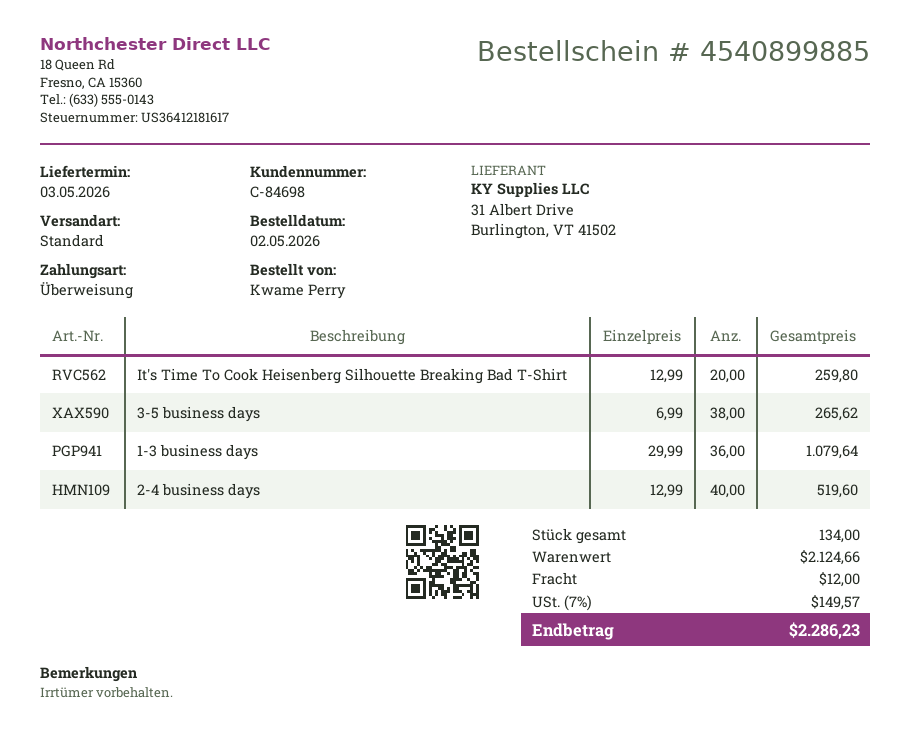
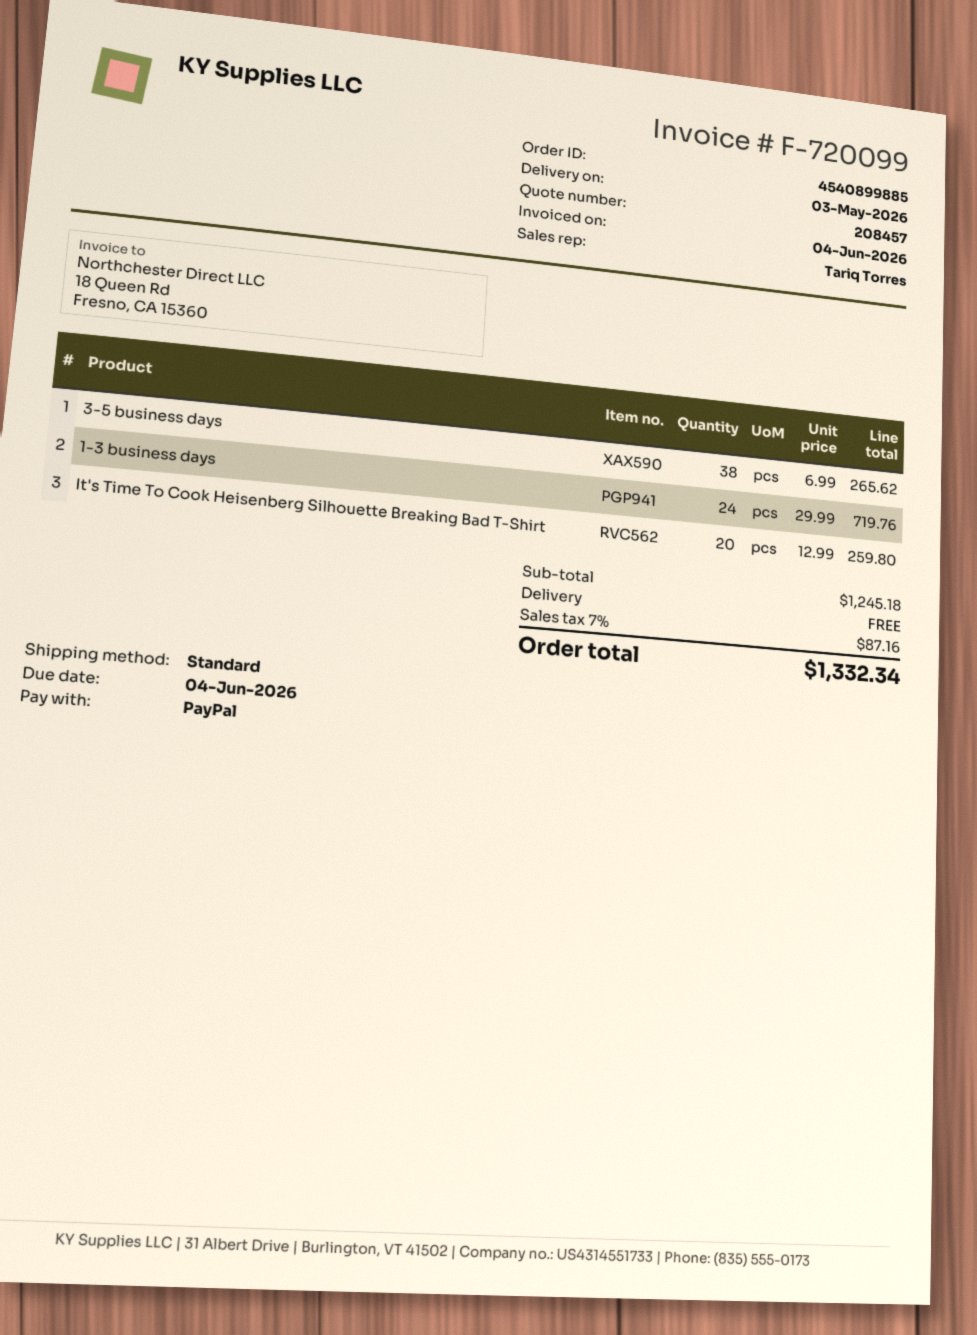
payment method: bank transfer -> PayPal
1-3 business days: 36 x 29.99 = 1079.64 -> 24 x 29.99 = 719.76
2-4 business days: 40 x 12.99 = 519.60 -> none
subtotal: 2124.66 -> 1245.18
shipping: 12.00 -> 0.00
tax: 7% = 149.57 -> 7% = 87.16
total: 2286.23 -> 1332.34

